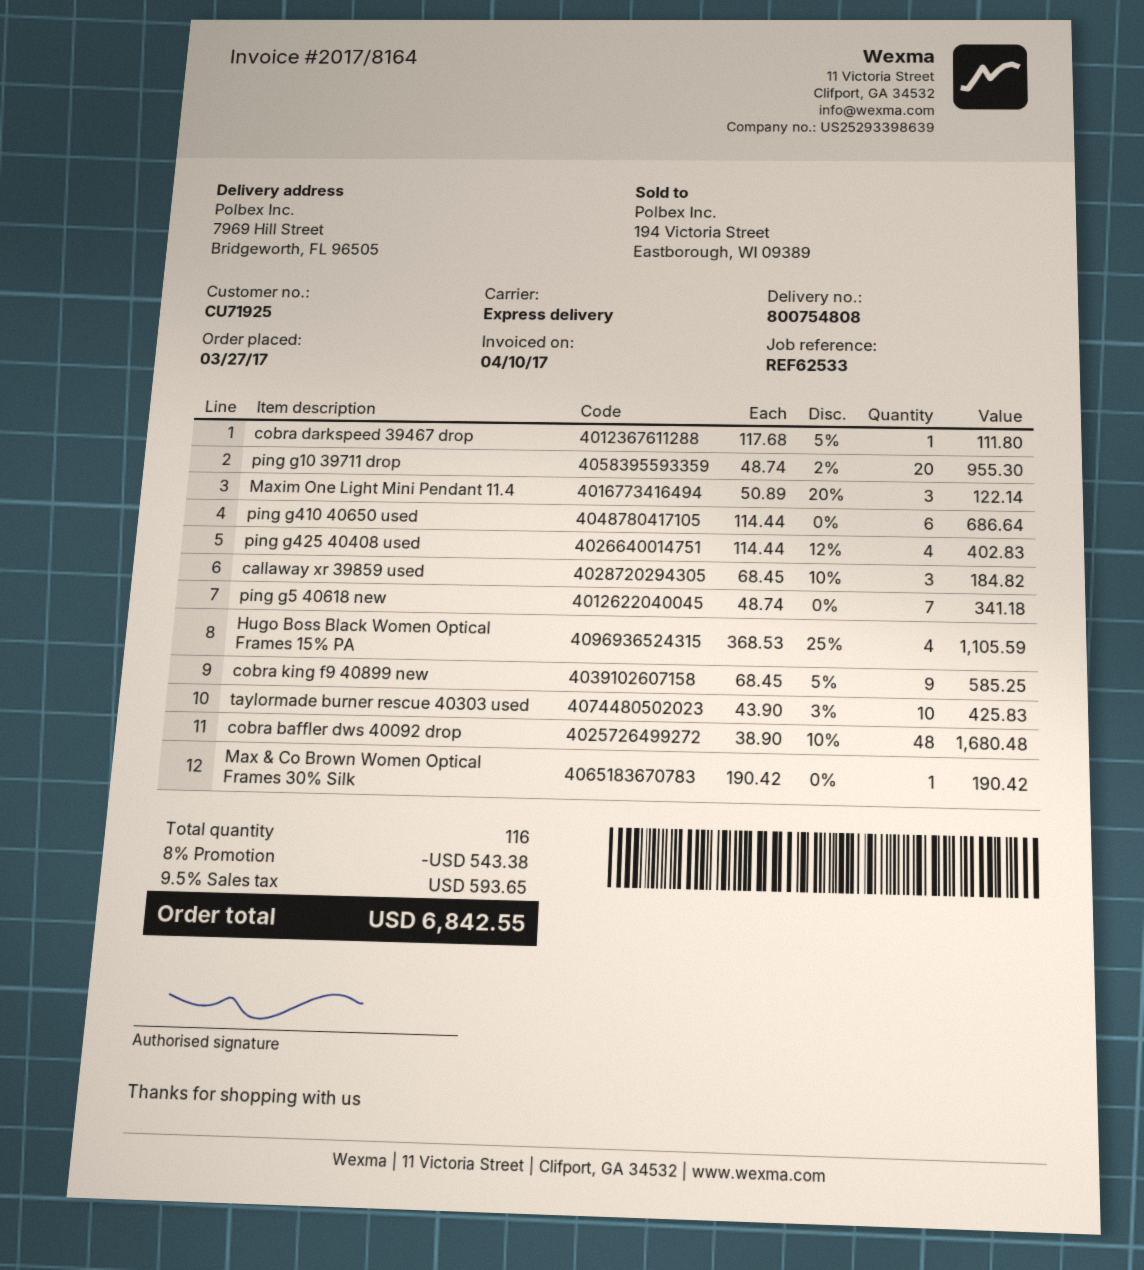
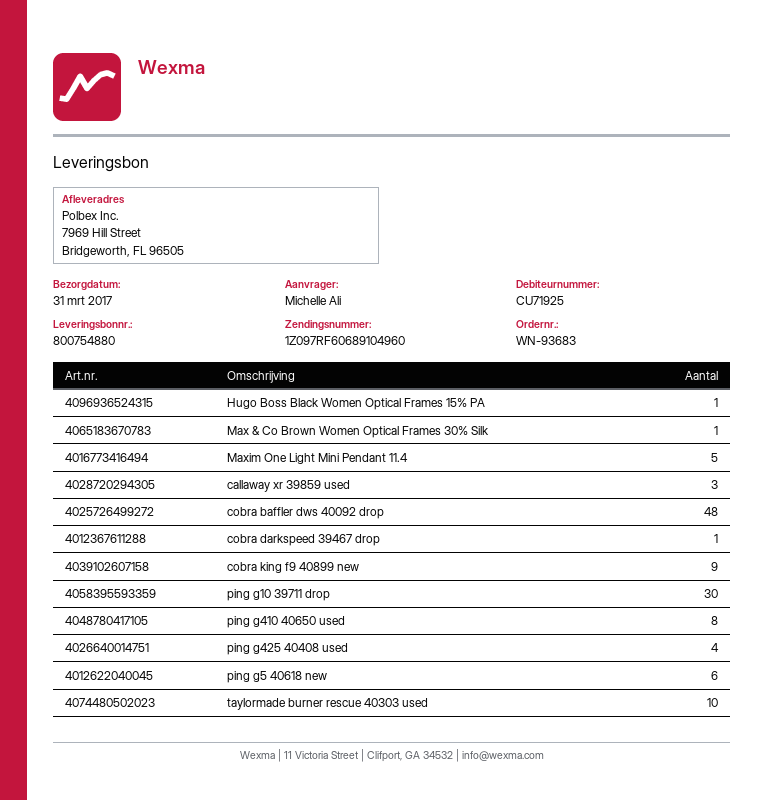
delivery note number: 800754808 -> 800754880
ping g10 39711 drop: 20 -> 30
Maxim One Light Mini Pendant 11.4: 3 -> 5
ping g410 40650 used: 6 -> 8
ping g5 40618 new: 7 -> 6
Hugo Boss Black Women Optical Frames 15% PA: 4 -> 1

